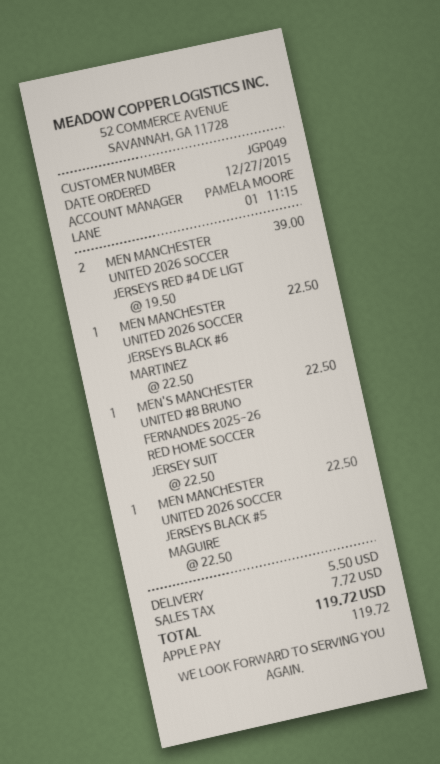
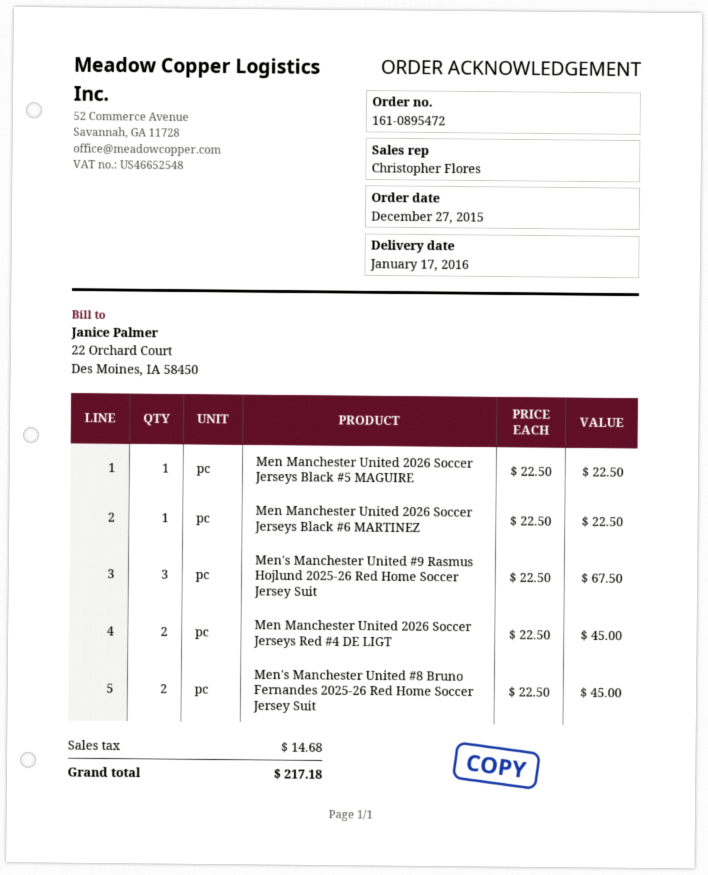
sales rep: PAMELA MOORE -> Christopher Flores
MEN MANCHESTER UNITED 2026 SOCCER JERSEYS RED #4 DE LIGT: 2 x 19.50 = 39.00 -> 2 x 22.50 = 45.00
MEN'S MANCHESTER UNITED #8 BRUNO FERNANDES 2025-26 RED HOME SOCCER JERSEY SUIT: 1 x 22.50 = 22.50 -> 2 x 22.50 = 45.00
Men's Manchester United #9 Rasmus Hojlund 2025-26 Red Home Soccer Jersey Suit: none -> 3 x 22.50 = 67.50
shipping: 5.50 -> none
tax: 7.72 -> 14.68
total: 119.72 -> 217.18

